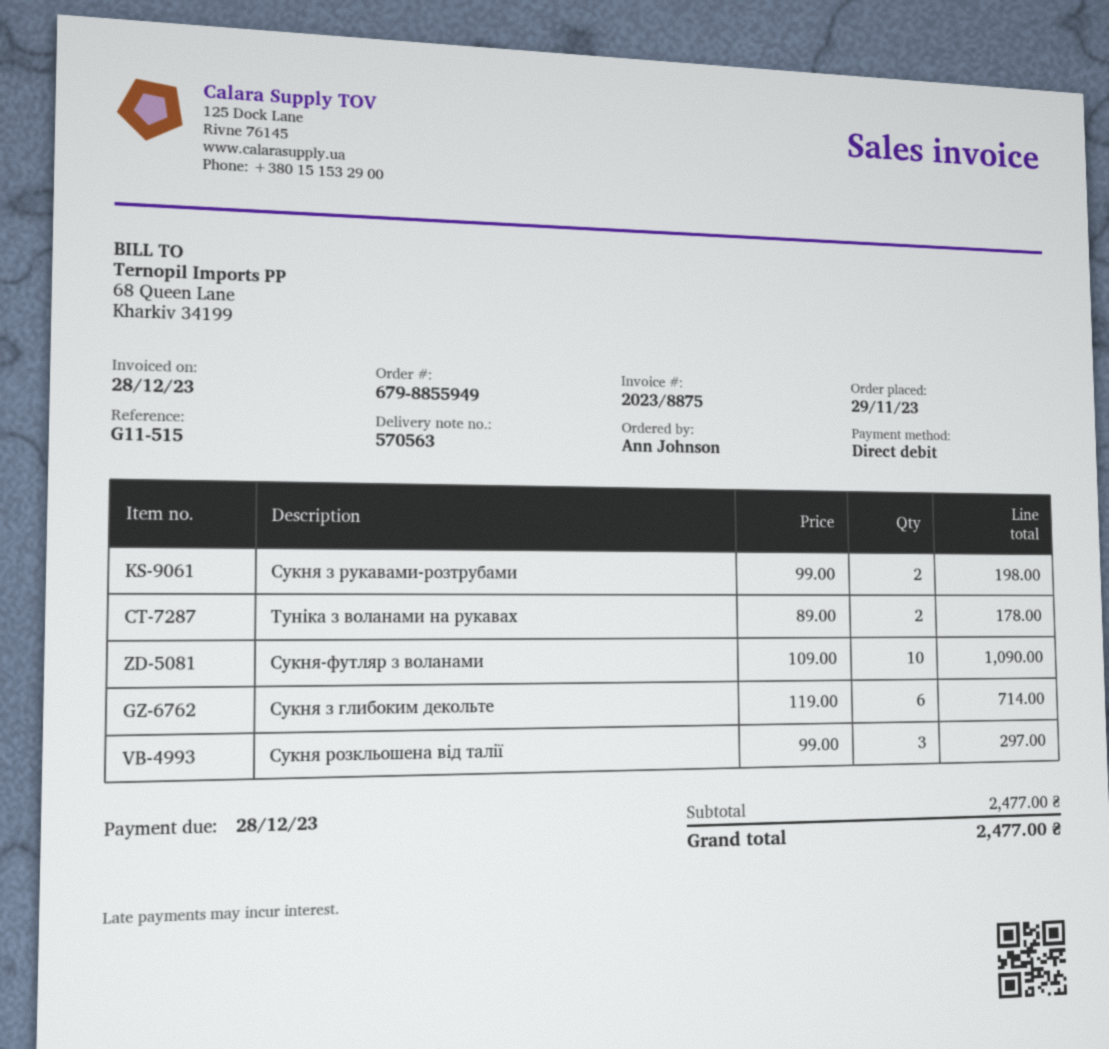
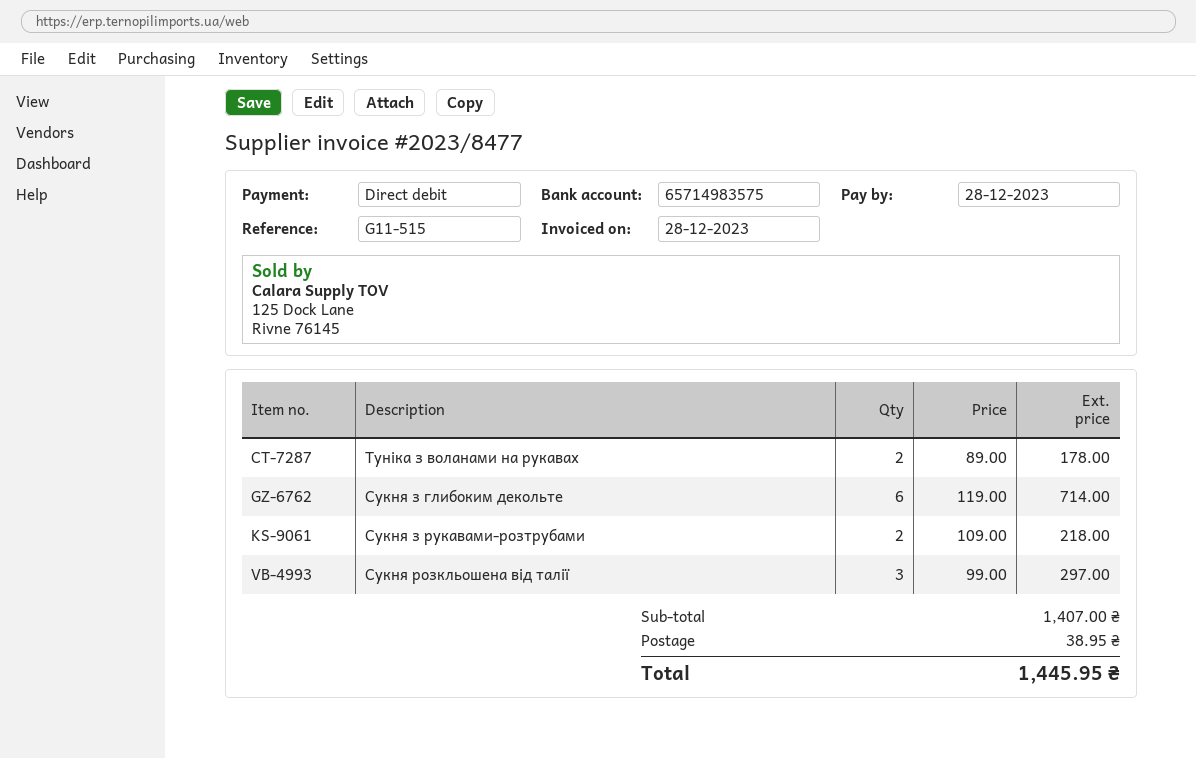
invoice number: 2023/8875 -> 2023/8477
Сукня з рукавами-розтрубами: 2 x 99.00 = 198.00 -> 2 x 109.00 = 218.00
Сукня-футляр з воланами: 10 x 109.00 = 1090.00 -> none
subtotal: 2477.00 -> 1407.00
shipping: none -> 38.95
total: 2477.00 -> 1445.95

